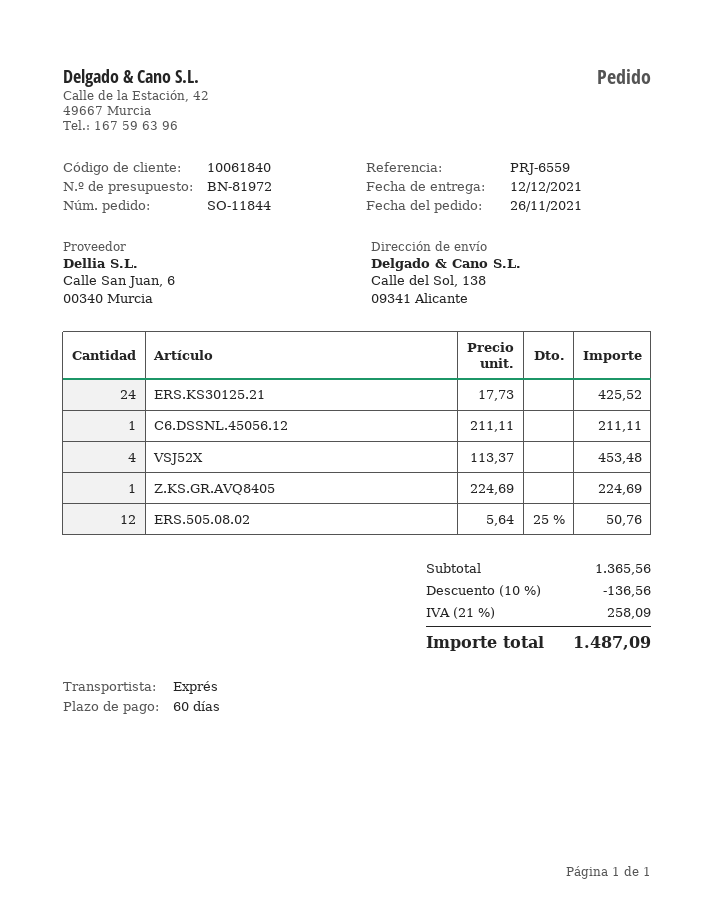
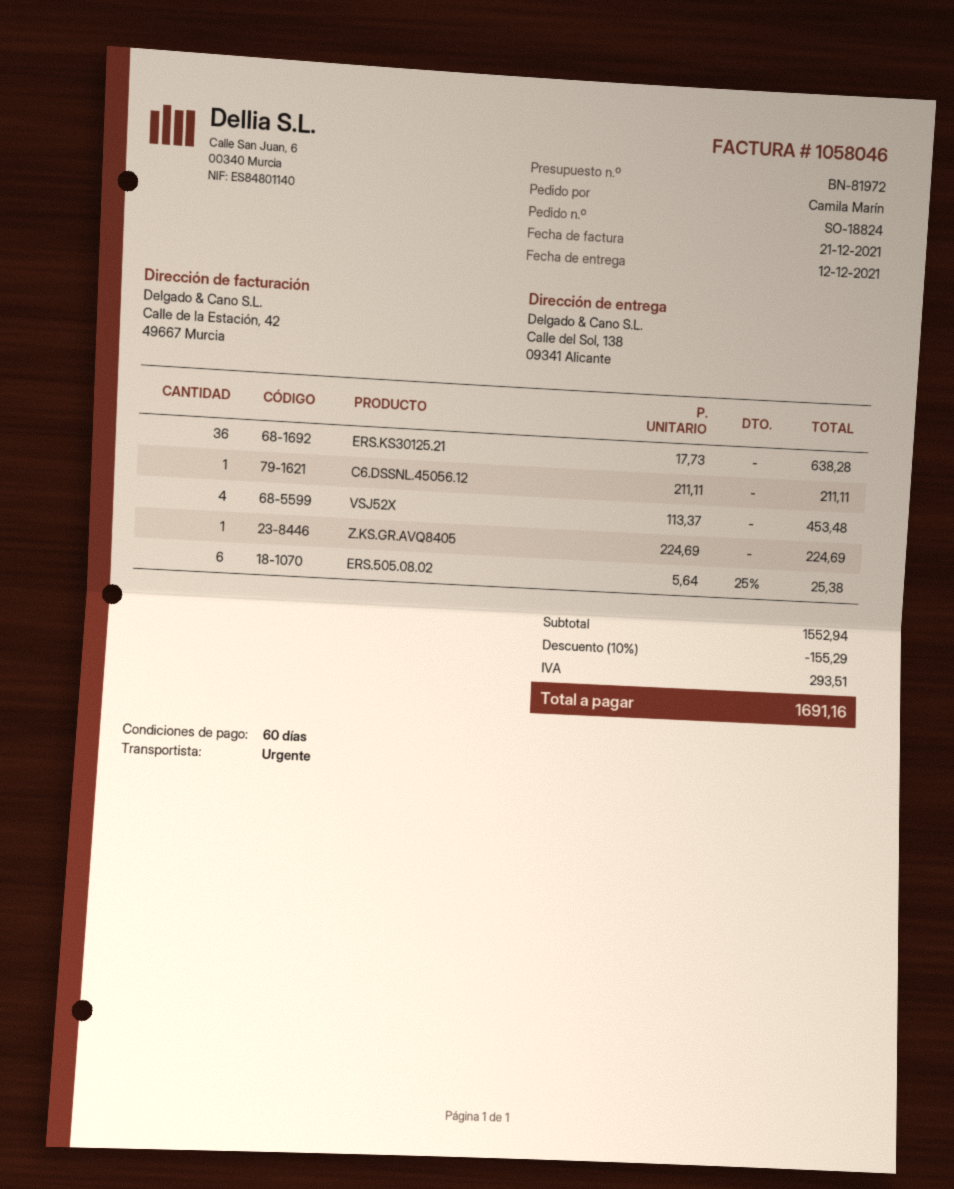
order number: SO-11844 -> SO-18824
ERS.KS30125.21: 24 x 17.73 = 425.52 -> 36 x 17.73 = 638.28
ERS.505.08.02: 12 x 5.64 - 25% = 50.76 -> 6 x 5.64 - 25% = 25.38
subtotal: 1365.56 -> 1552.94
discount: 10% = 136.56 -> 10% = 155.29
tax: 258.09 -> 293.51
total: 1487.09 -> 1691.16

